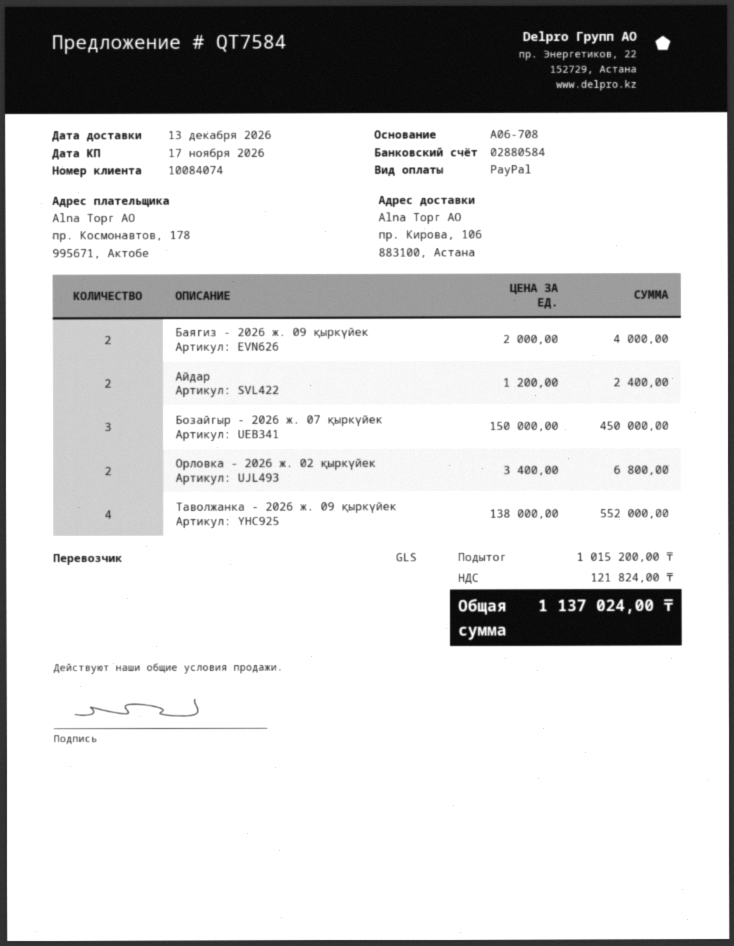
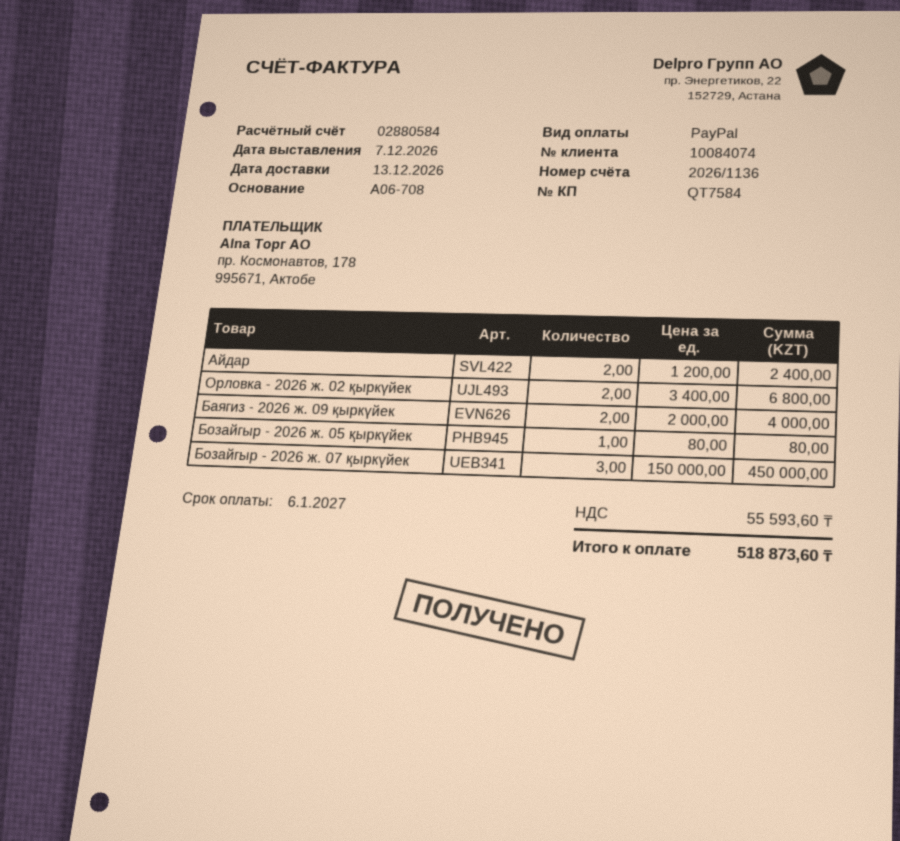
Таволжанка - 2026 ж. 09 қыркүйек: 4 x 138000.00 = 552000.00 -> none
Бозайгыр - 2026 ж. 05 қыркүйек: none -> 1 x 80.00 = 80.00
tax: 121824.00 -> 55593.60
total: 1137024.00 -> 518873.60

